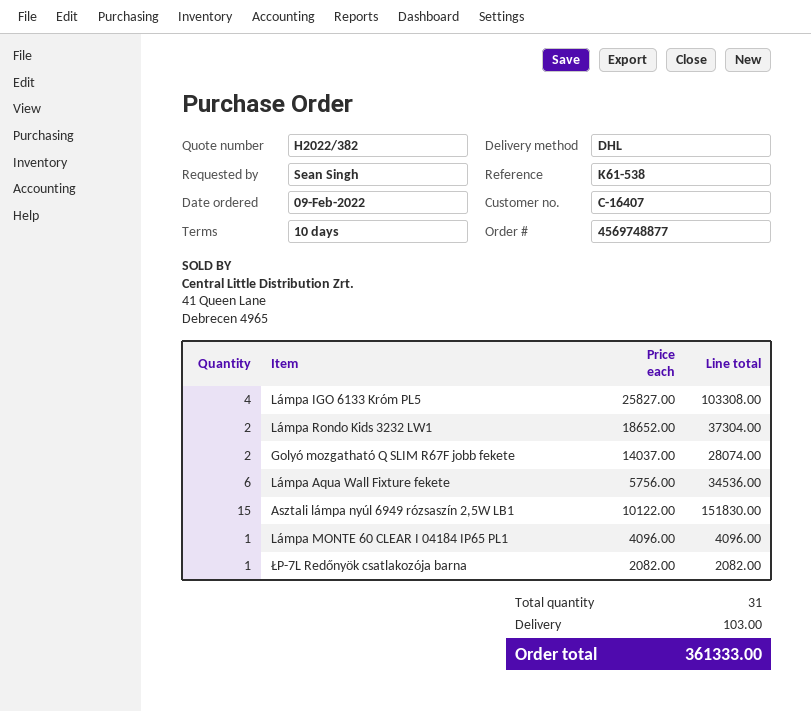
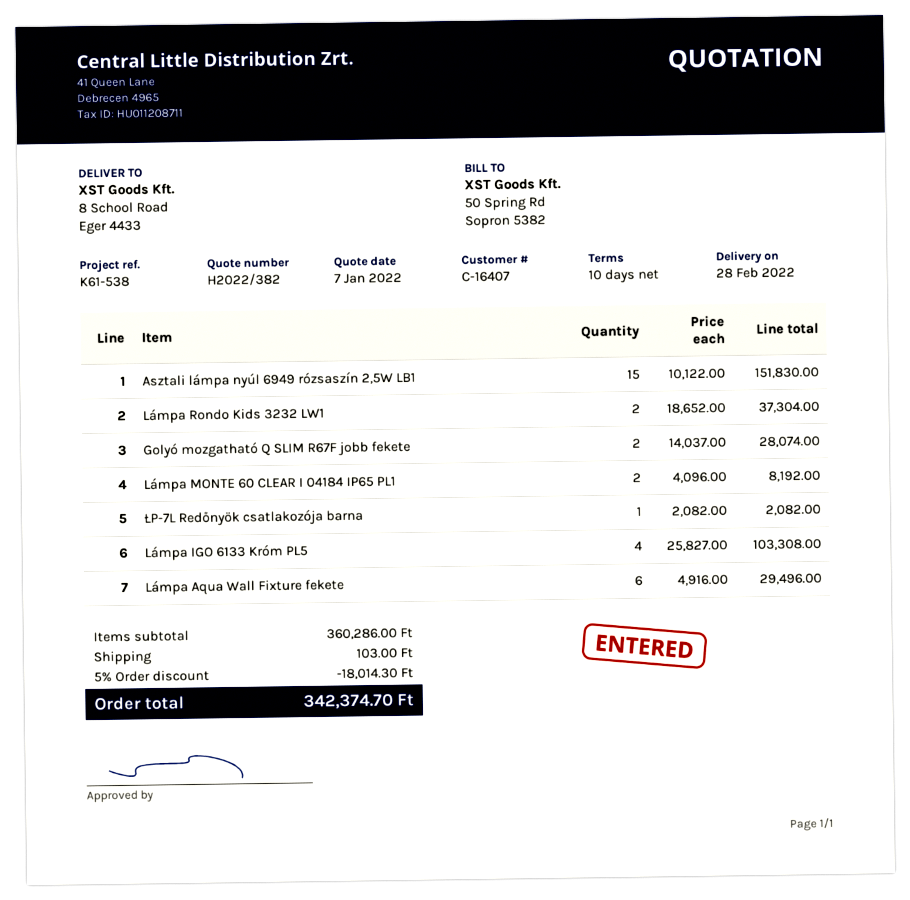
Lámpa Aqua Wall Fixture fekete: 6 x 5756.00 = 34536.00 -> 6 x 4916.00 = 29496.00
Lámpa MONTE 60 CLEAR I 04184 IP65 PL1: 1 x 4096.00 = 4096.00 -> 2 x 4096.00 = 8192.00
discount: none -> 5% = 18014.30
total: 361333.00 -> 342374.70

